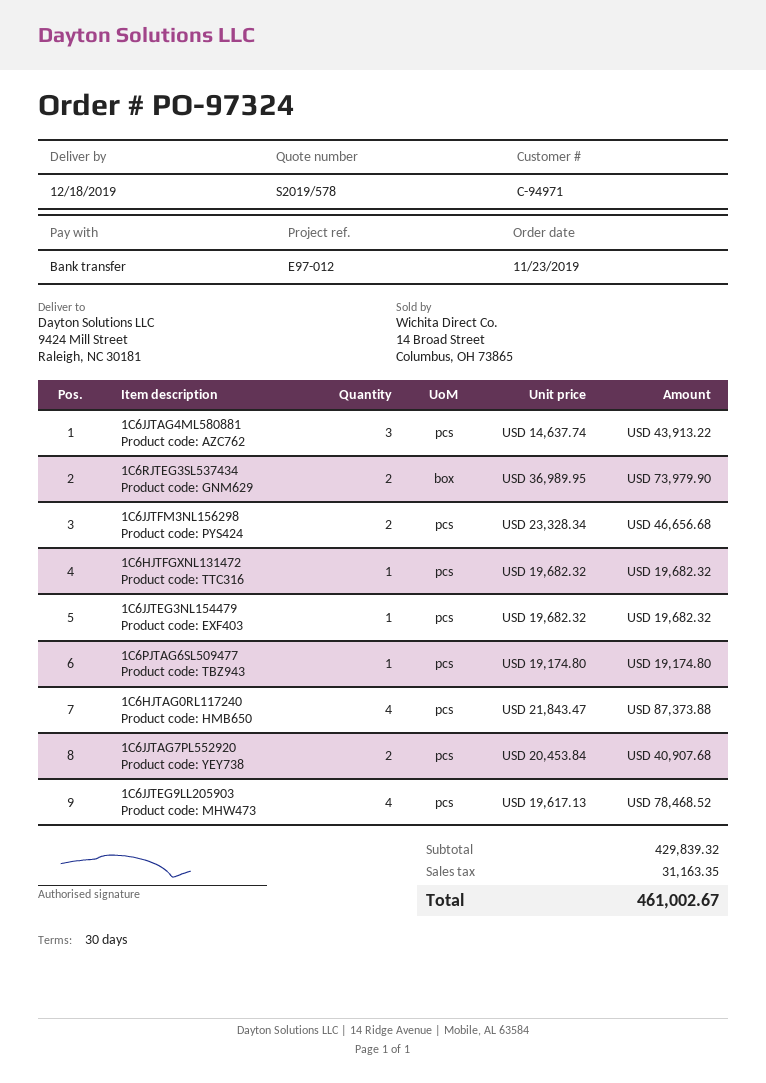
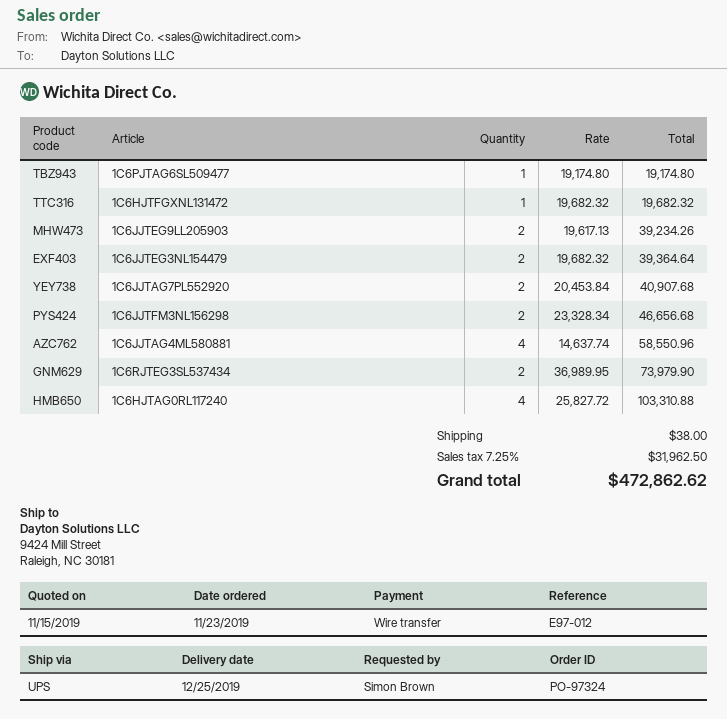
delivery date: 2019-12-18 -> 2019-12-25
1C6JJTAG4ML580881: 3 x 14637.74 = 43913.22 -> 4 x 14637.74 = 58550.96
1C6JJTEG3NL154479: 1 x 19682.32 = 19682.32 -> 2 x 19682.32 = 39364.64
1C6HJTAG0RL117240: 4 x 21843.47 = 87373.88 -> 4 x 25827.72 = 103310.88
1C6JJTEG9LL205903: 4 x 19617.13 = 78468.52 -> 2 x 19617.13 = 39234.26
shipping: none -> 38.00
tax: 31163.35 -> 31962.50
total: 461002.67 -> 472862.62

